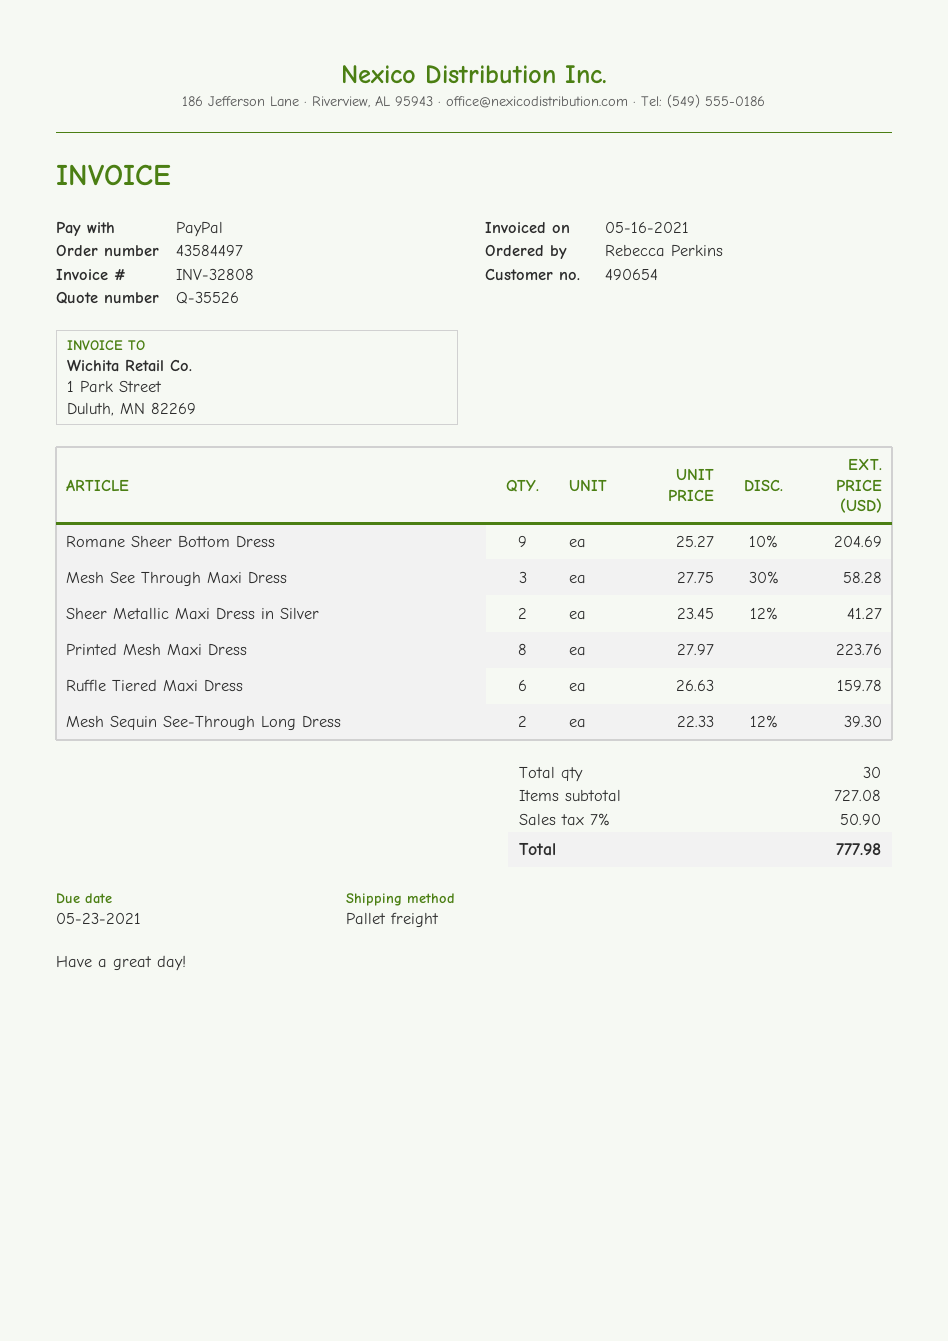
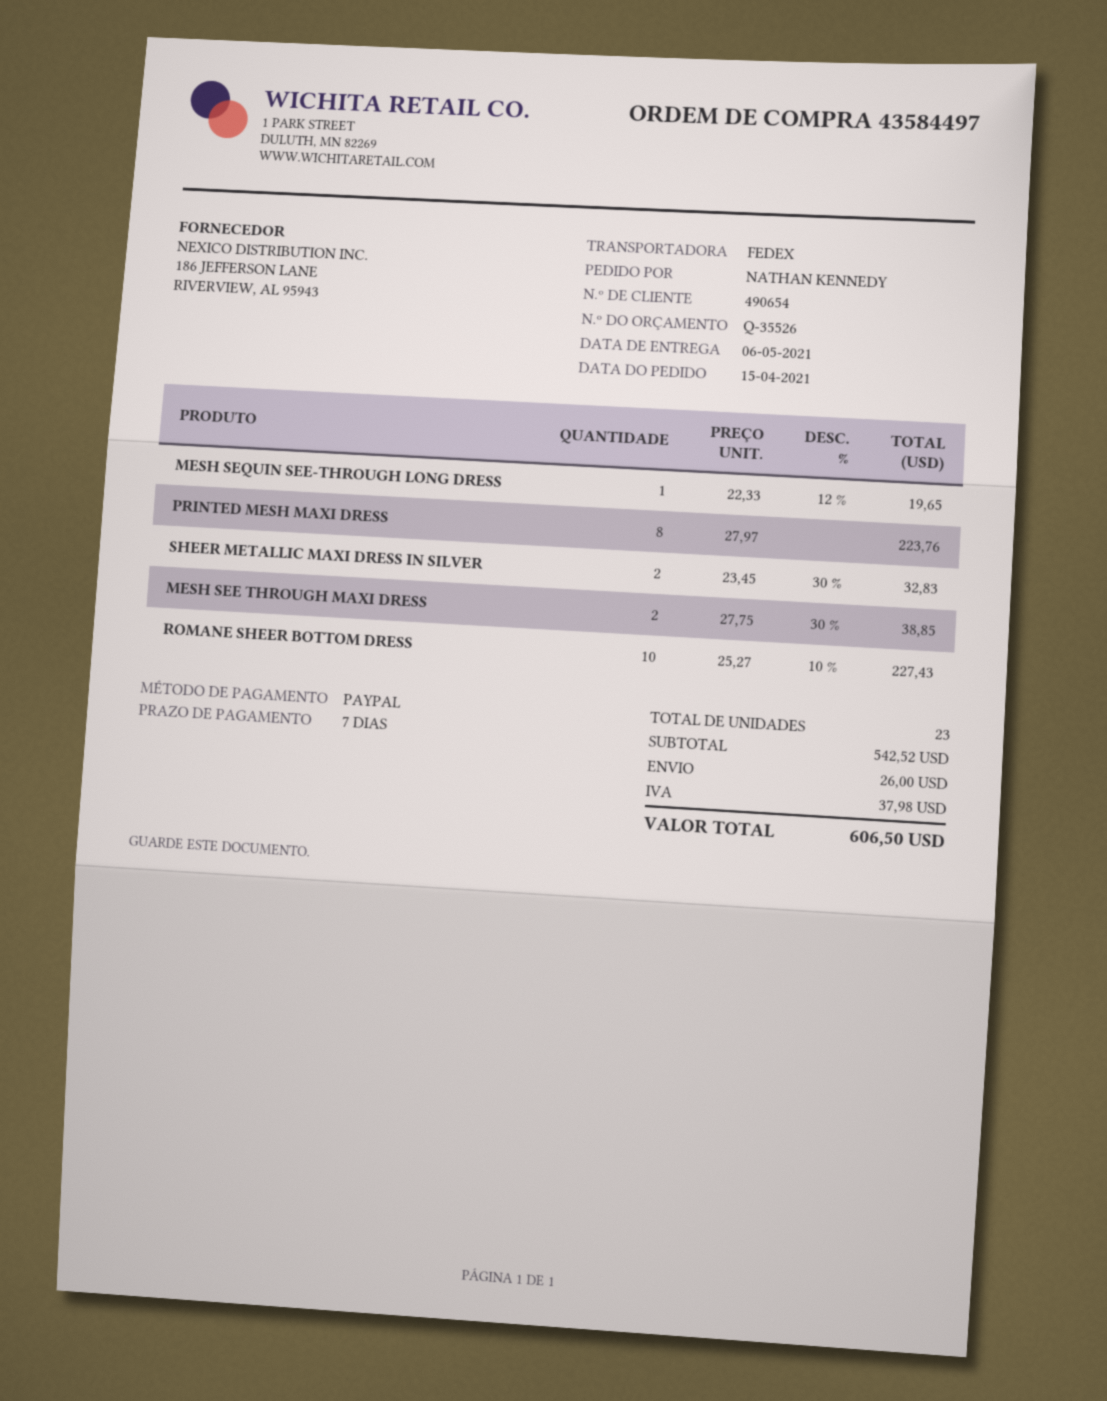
ordered by: Rebecca Perkins -> NATHAN KENNEDY
shipping method: pallet freight -> FedEx
Romane Sheer Bottom Dress: 9 x 25.27 - 10% = 204.69 -> 10 x 25.27 - 10% = 227.43
Mesh See Through Maxi Dress: 3 x 27.75 - 30% = 58.28 -> 2 x 27.75 - 30% = 38.85
Sheer Metallic Maxi Dress in Silver: 2 x 23.45 - 12% = 41.27 -> 2 x 23.45 - 30% = 32.83
Ruffle Tiered Maxi Dress: 6 x 26.63 = 159.78 -> none
Mesh Sequin See-Through Long Dress: 2 x 22.33 - 12% = 39.30 -> 1 x 22.33 - 12% = 19.65
total quantity: 30 -> 23
subtotal: 727.08 -> 542.52
shipping: none -> 26.00
tax: 50.90 -> 37.98
total: 777.98 -> 606.50

